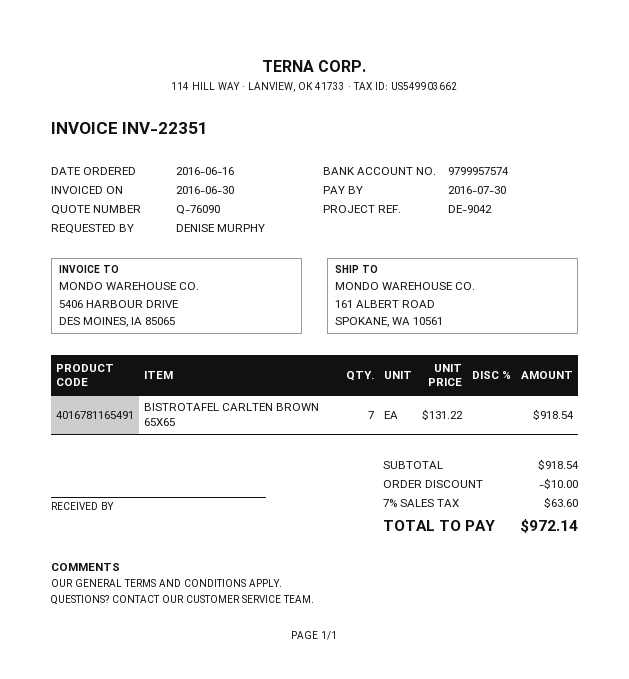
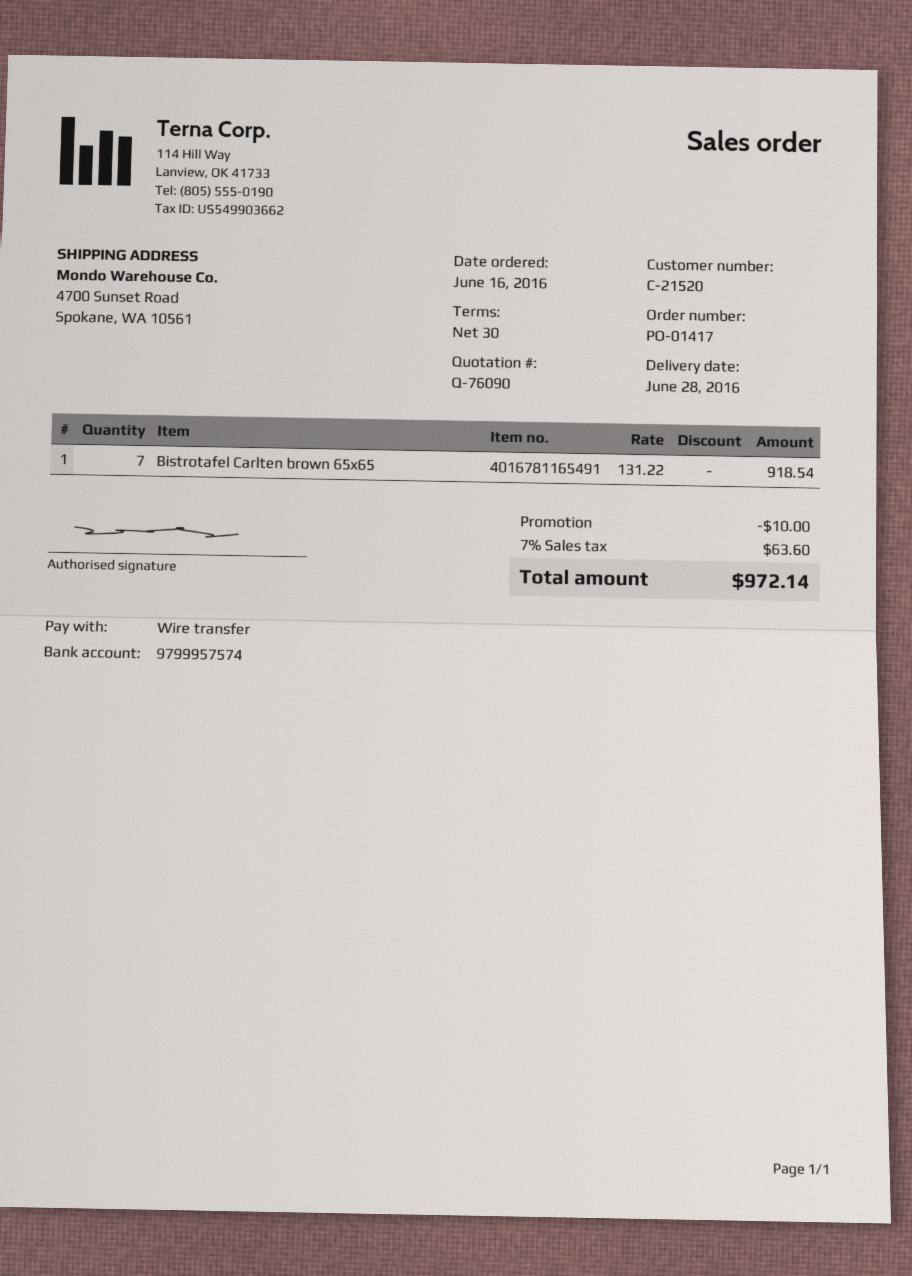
ship to: 161 ALBERT ROAD, SPOKANE, WA 10561 -> 4700 Sunset Road, Spokane, WA 10561

